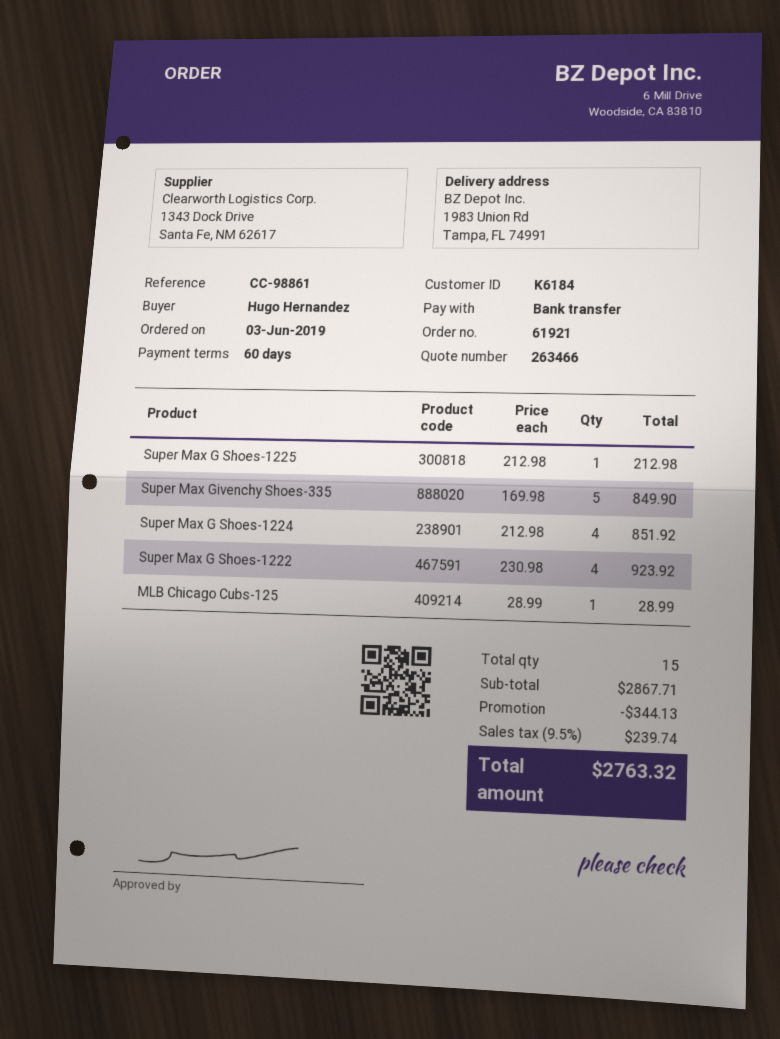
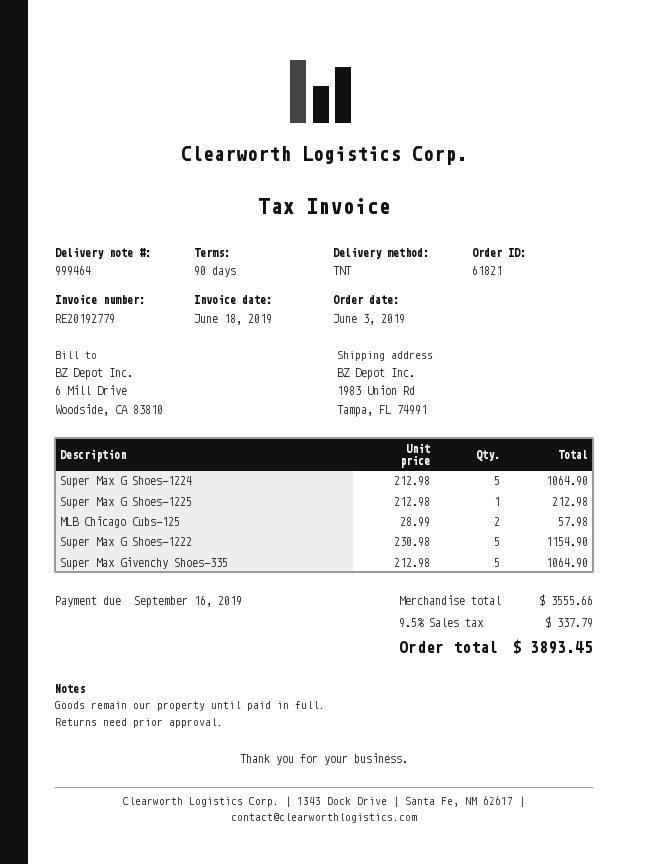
order number: 61921 -> 61821
payment terms: 60 days -> 90 days
Super Max Givenchy Shoes-335: 5 x 169.98 = 849.90 -> 5 x 212.98 = 1064.90
Super Max G Shoes-1224: 4 x 212.98 = 851.92 -> 5 x 212.98 = 1064.90
Super Max G Shoes-1222: 4 x 230.98 = 923.92 -> 5 x 230.98 = 1154.90
MLB Chicago Cubs-125: 1 x 28.99 = 28.99 -> 2 x 28.99 = 57.98
subtotal: 2867.71 -> 3555.66
discount: 344.13 -> none
tax: 9.5% = 239.74 -> 9.5% = 337.79
total: 2763.32 -> 3893.45

